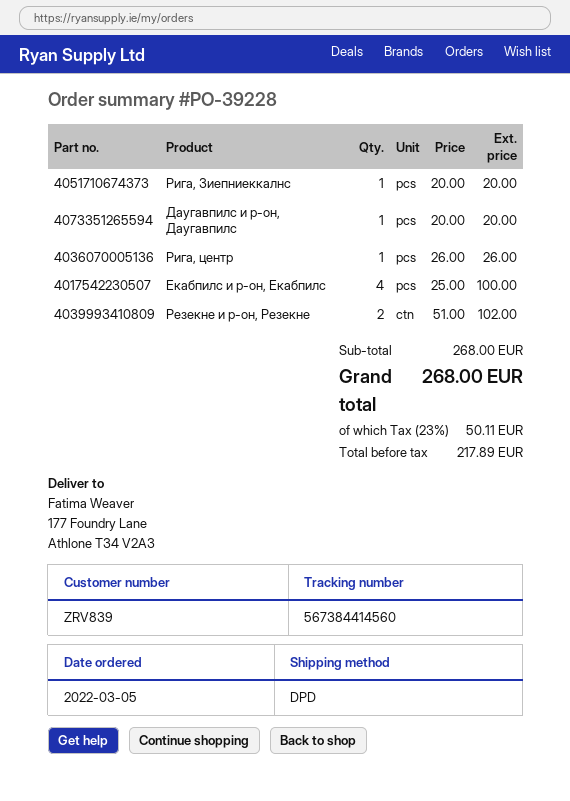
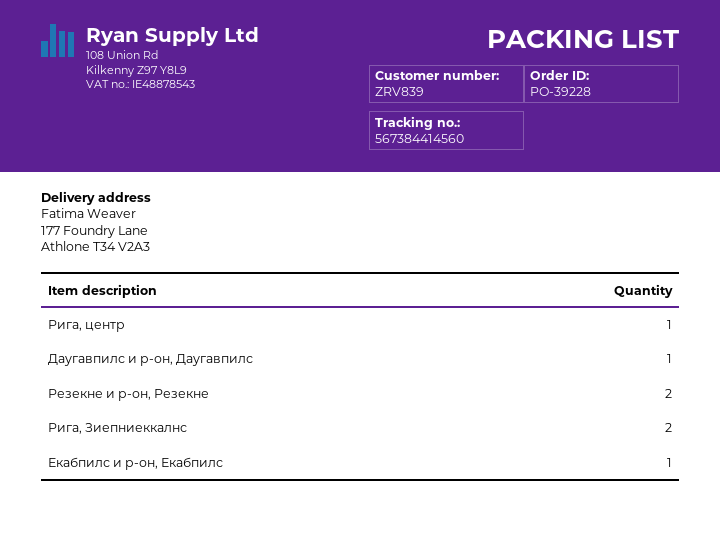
Рига, Зиепниеккалнс: 1 -> 2
Екабпилс и р-он, Екабпилс: 4 -> 1

